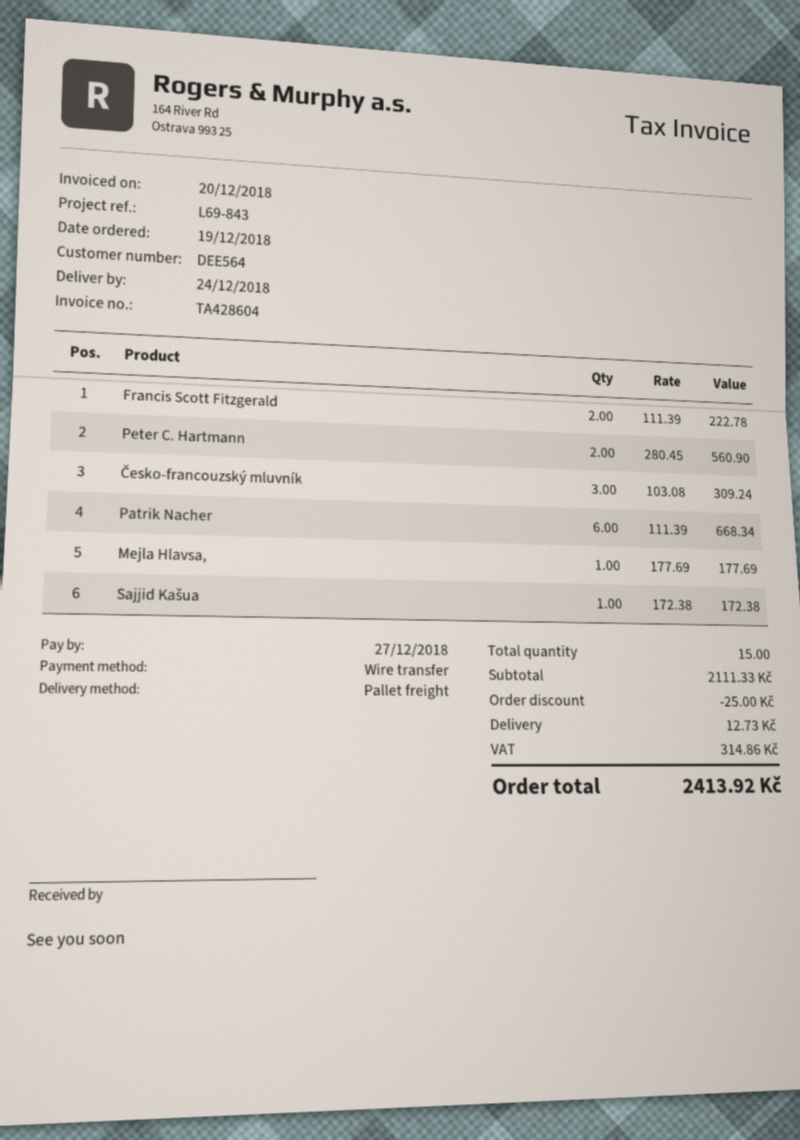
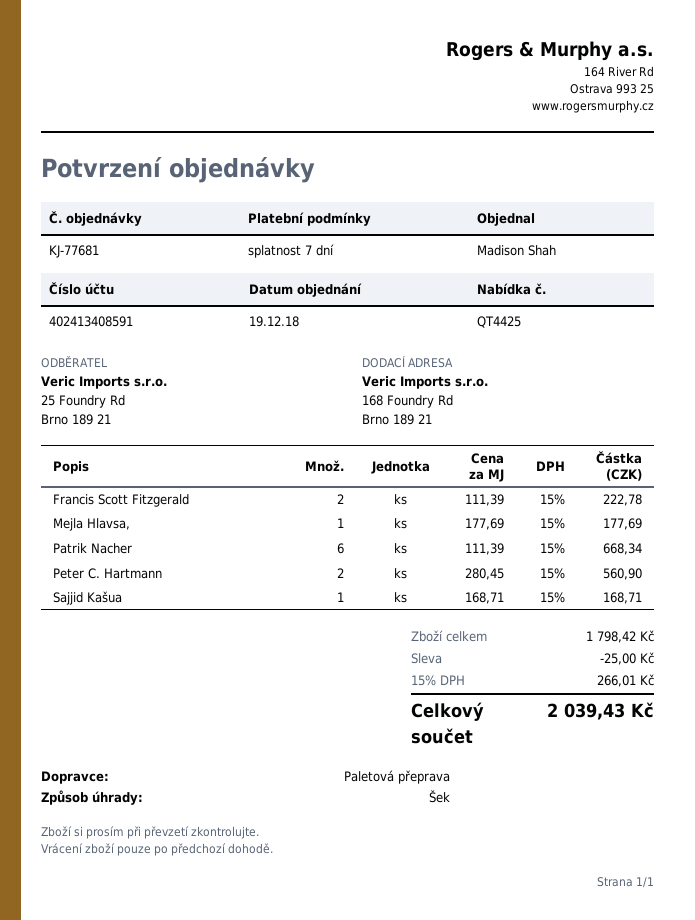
payment method: bank transfer -> cheque
Česko-francouzský mluvník: 3 x 103.08 = 309.24 -> none
Sajjid Kašua: 1 x 172.38 = 172.38 -> 1 x 168.71 = 168.71
subtotal: 2111.33 -> 1798.42
shipping: 12.73 -> none
tax: 314.86 -> 266.01
total: 2413.92 -> 2039.43

